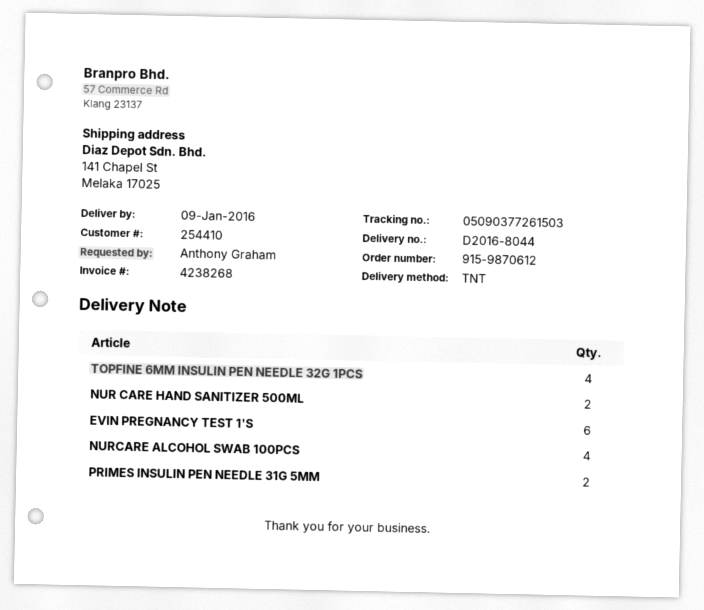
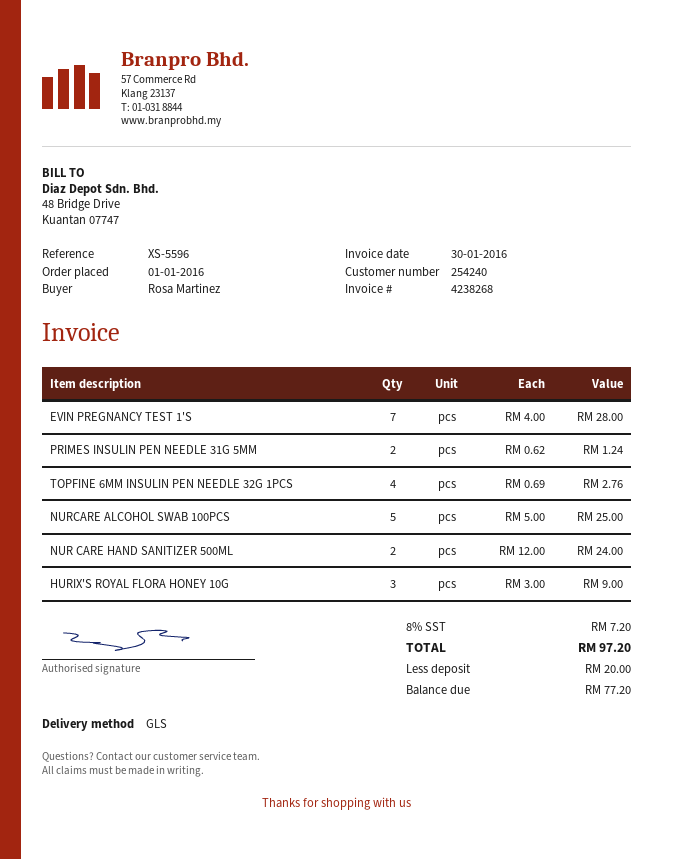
customer number: 254410 -> 254240
ordered by: Anthony Graham -> Rosa Martinez
shipping method: TNT -> GLS
EVIN PREGNANCY TEST 1'S: 6 -> 7
NURCARE ALCOHOL SWAB 100PCS: 4 -> 5
HURIX'S ROYAL FLORA HONEY 10G: none -> 3

